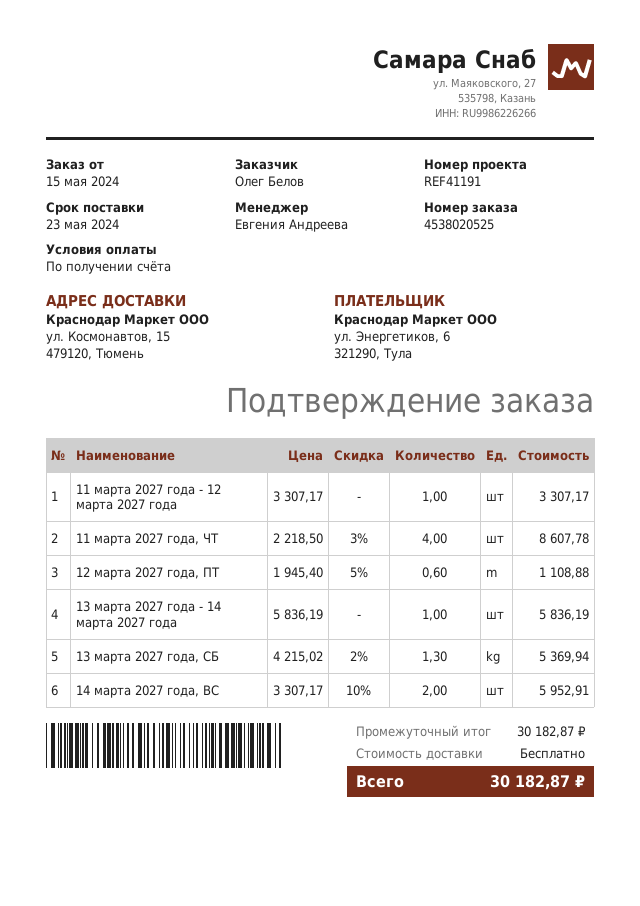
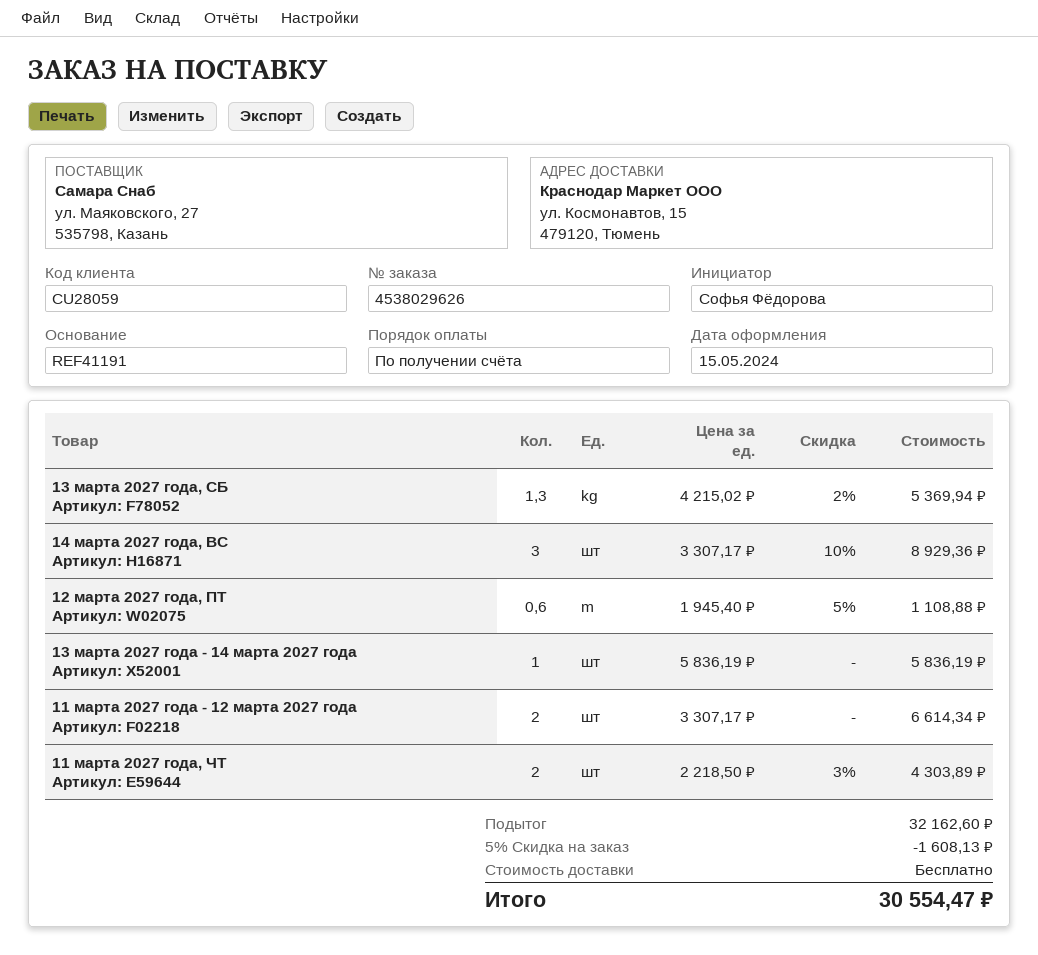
order number: 4538020525 -> 4538029626
ordered by: Олег Белов -> Софья Фёдорова
11 марта 2027 года - 12 марта 2027 года: 1 x 3307.17 = 3307.17 -> 2 x 3307.17 = 6614.34
11 марта 2027 года, ЧТ: 4 x 2218.50 - 3% = 8607.78 -> 2 x 2218.50 - 3% = 4303.89
14 марта 2027 года, ВС: 2 x 3307.17 - 10% = 5952.91 -> 3 x 3307.17 - 10% = 8929.36
subtotal: 30182.87 -> 32162.60
discount: none -> 5% = 1608.13
total: 30182.87 -> 30554.47

